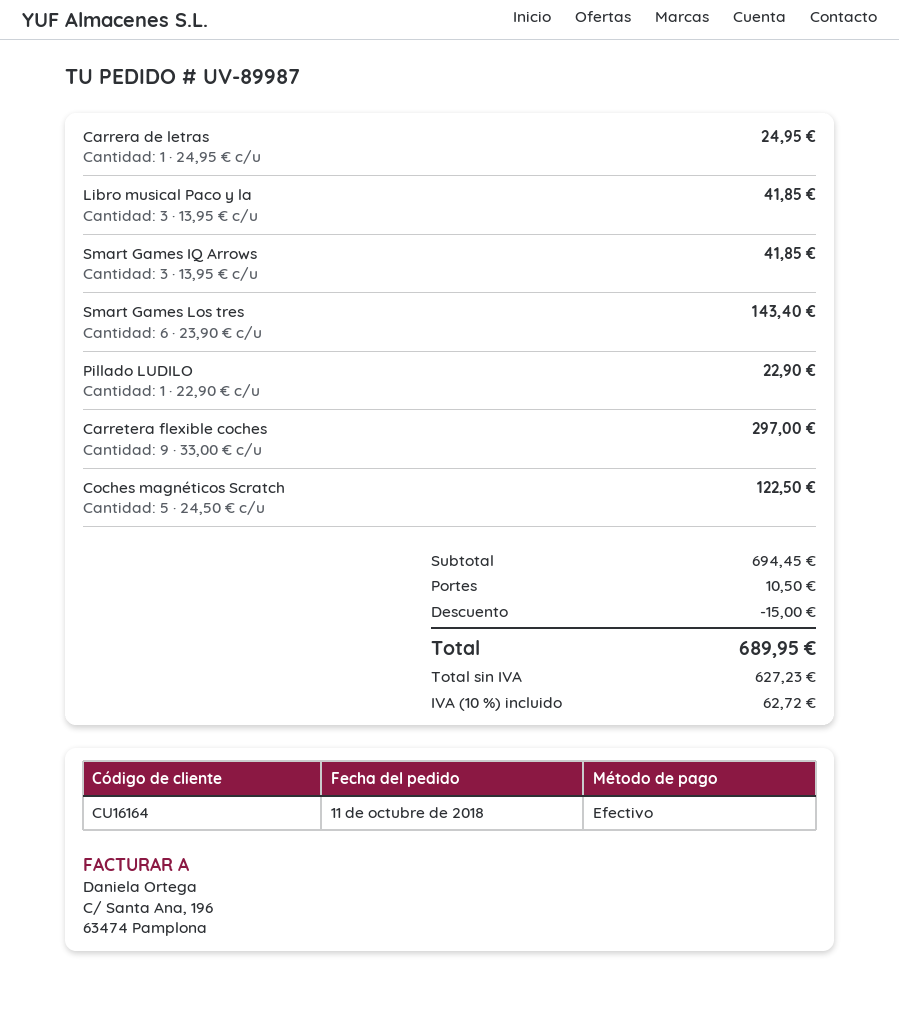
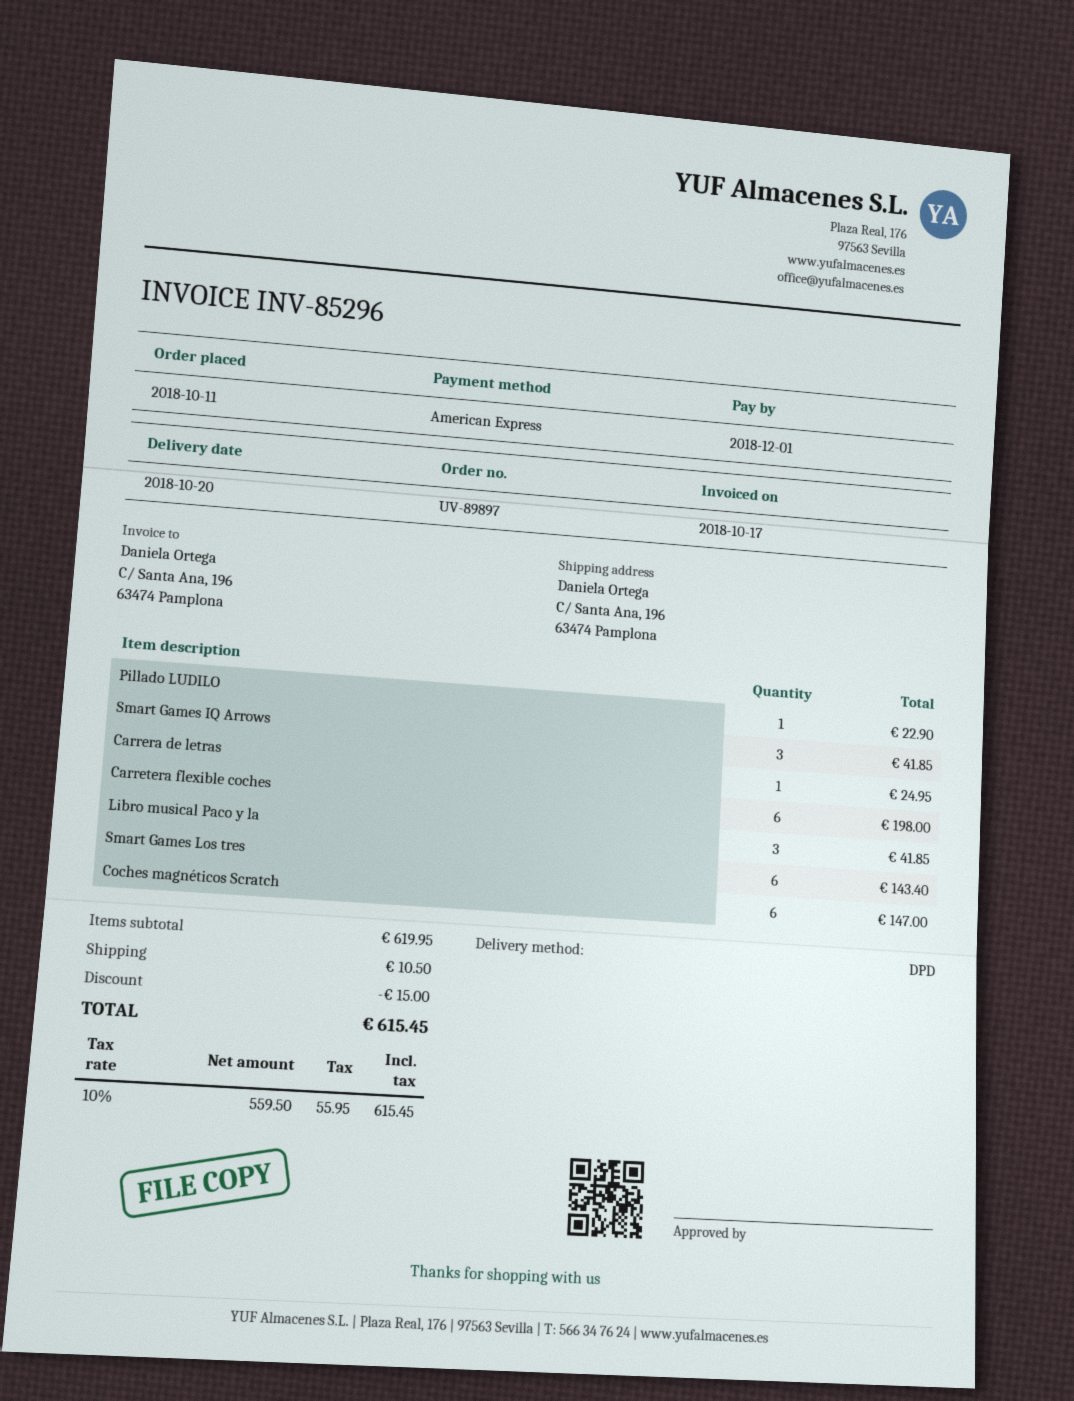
order number: UV-89987 -> UV-89897
payment method: cash -> American Express
Carretera flexible coches: 9 for 297.00 -> 6 for 198.00
Coches magnéticos Scratch: 5 for 122.50 -> 6 for 147.00
subtotal: 694.45 -> 619.95
net: 627.23 -> 559.50
tax: 10% = 62.72 -> 10% = 55.95
total: 689.95 -> 615.45

